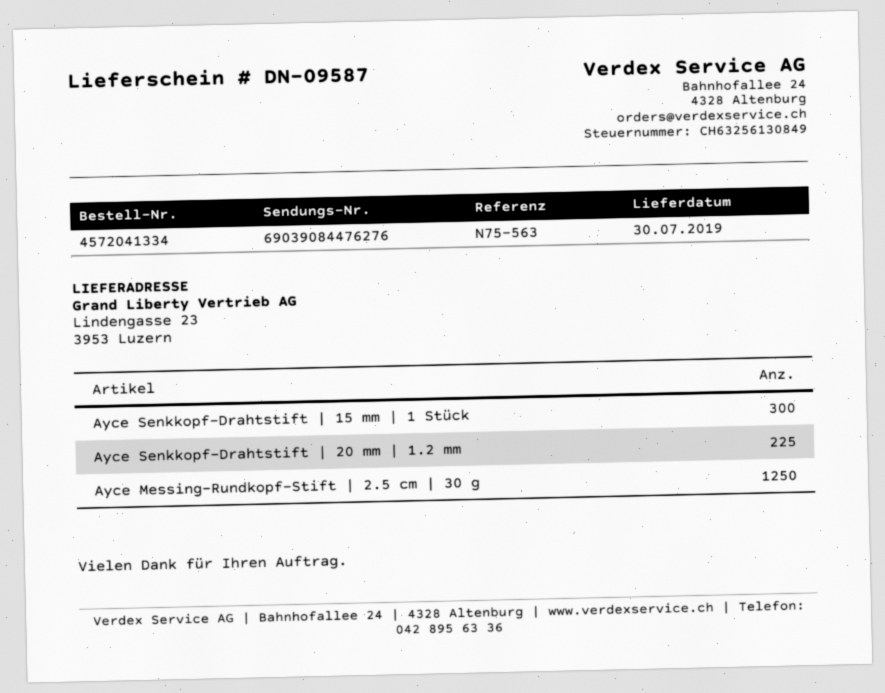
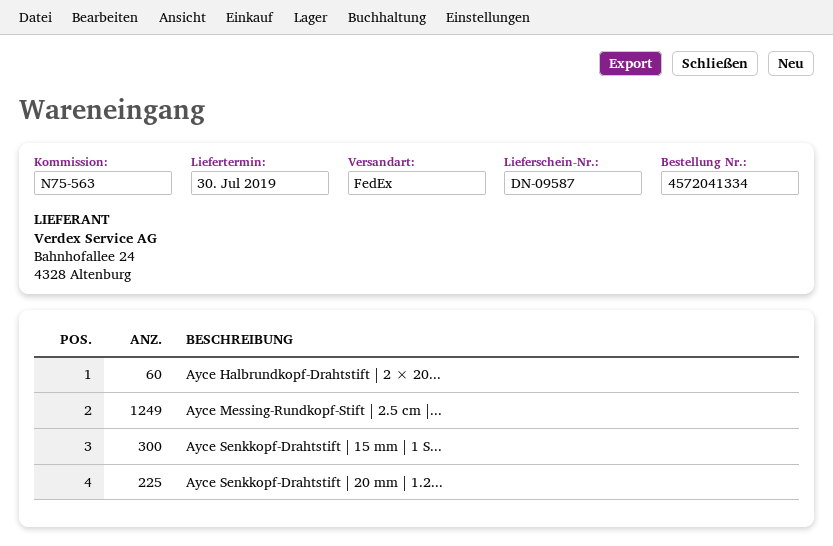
Ayce Messing-Rundkopf-Stift | 2.5 cm | 30 g: 1250 -> 1249
Ayce Halbrundkopf-Drahtstift | 2 × 20...: none -> 60

